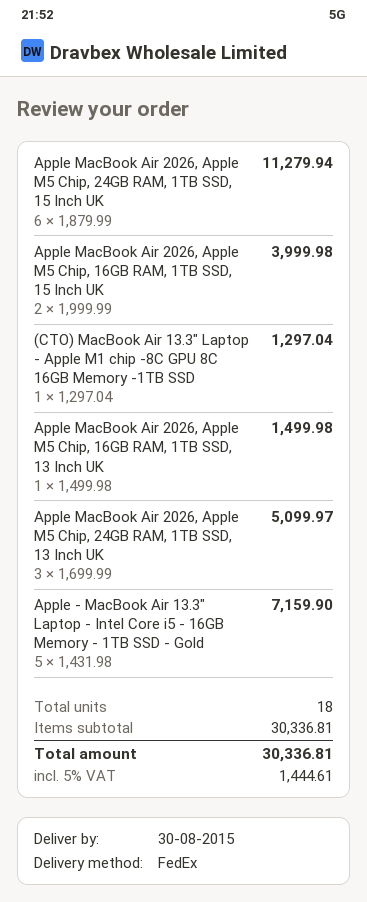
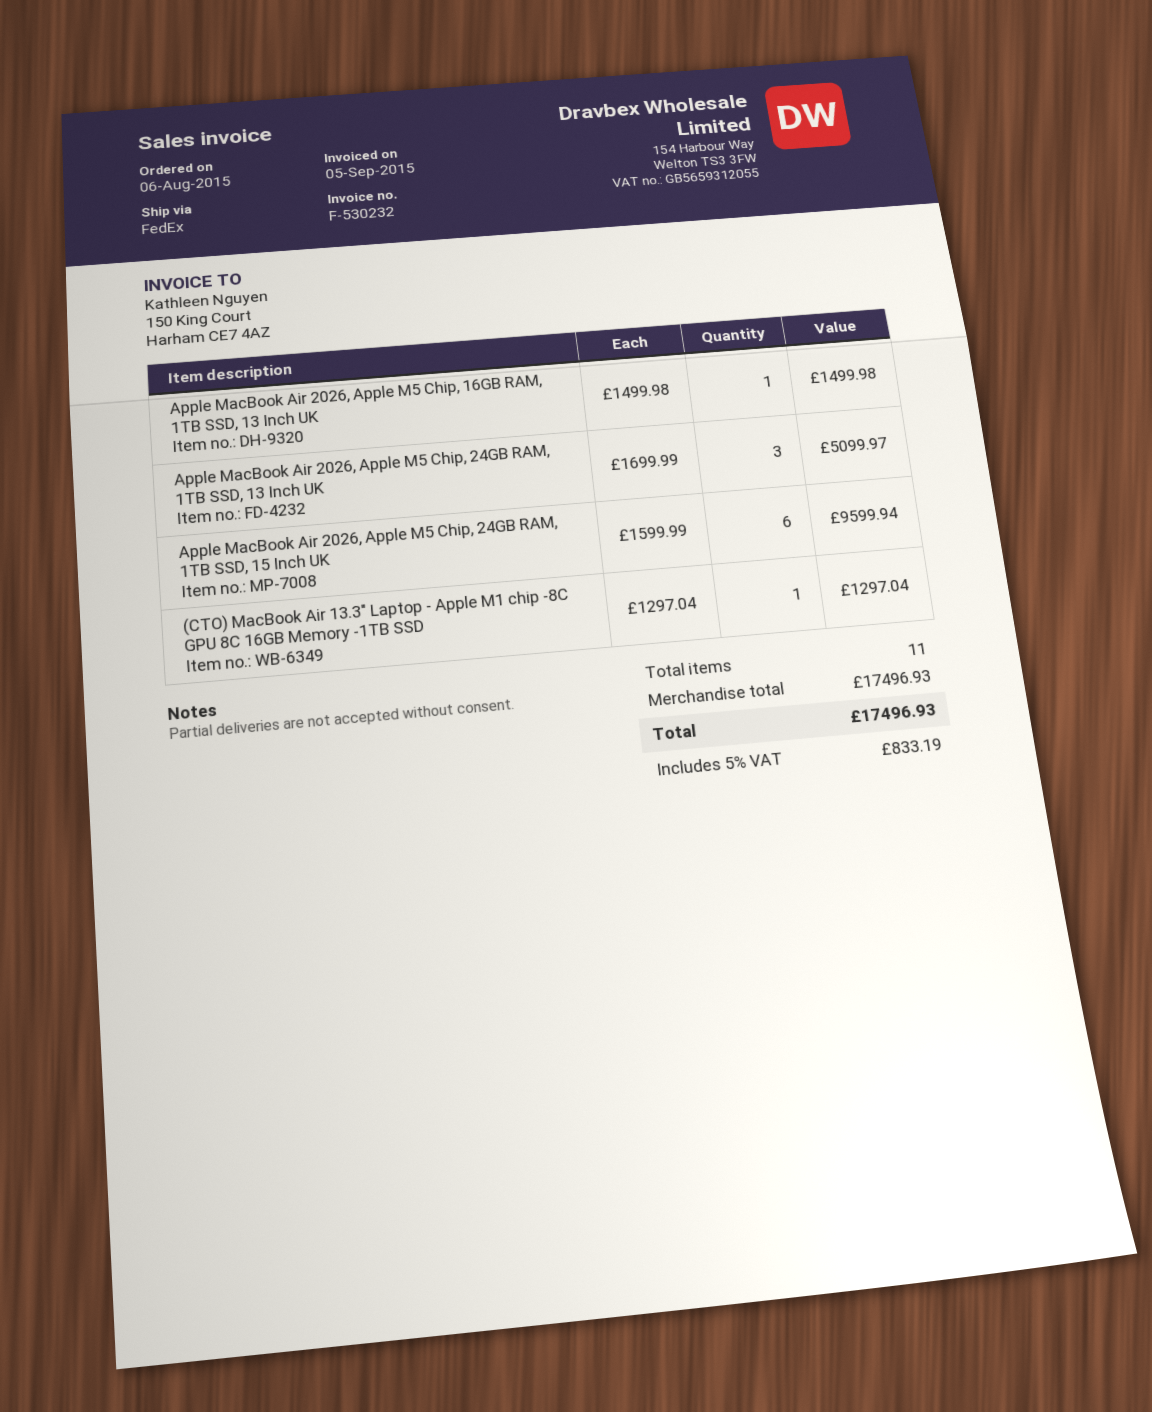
Apple MacBook Air 2026, Apple M5 Chip, 24GB RAM, 1TB SSD, 15 Inch UK: 6 x 1879.99 = 11279.94 -> 6 x 1599.99 = 9599.94
Apple MacBook Air 2026, Apple M5 Chip, 16GB RAM, 1TB SSD, 15 Inch UK: 2 x 1999.99 = 3999.98 -> none
Apple - MacBook Air 13.3" Laptop - Intel Core i5 - 16GB Memory - 1TB SSD - Gold: 5 x 1431.98 = 7159.90 -> none
total quantity: 18 -> 11
subtotal: 30336.81 -> 17496.93
tax: 5% = 1444.61 -> 5% = 833.19
total: 30336.81 -> 17496.93

